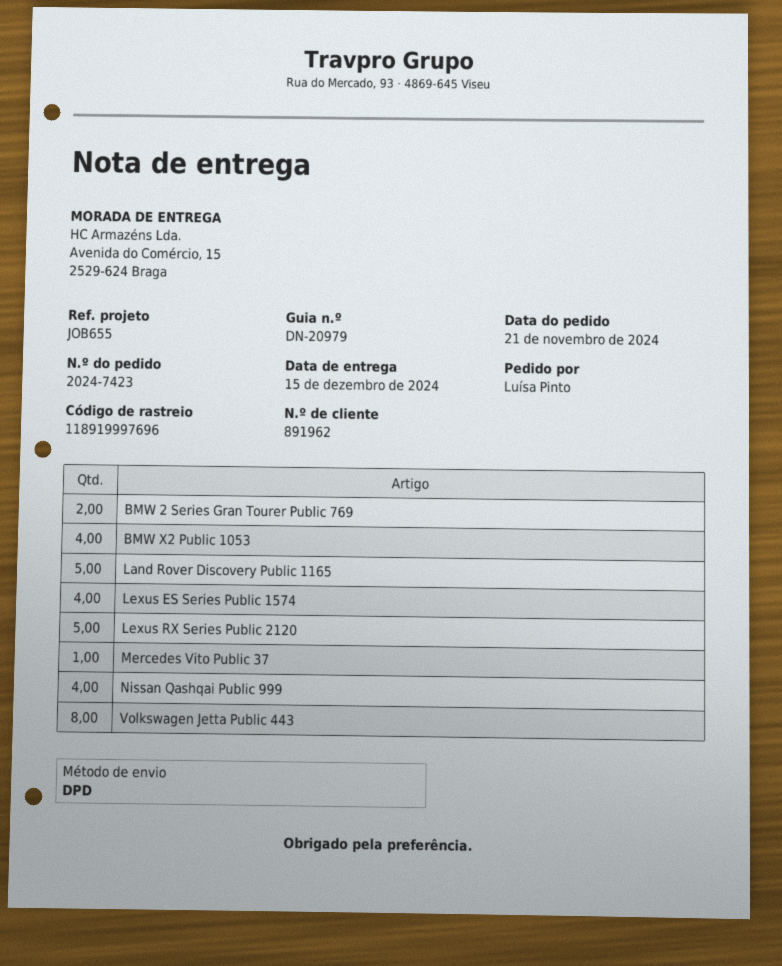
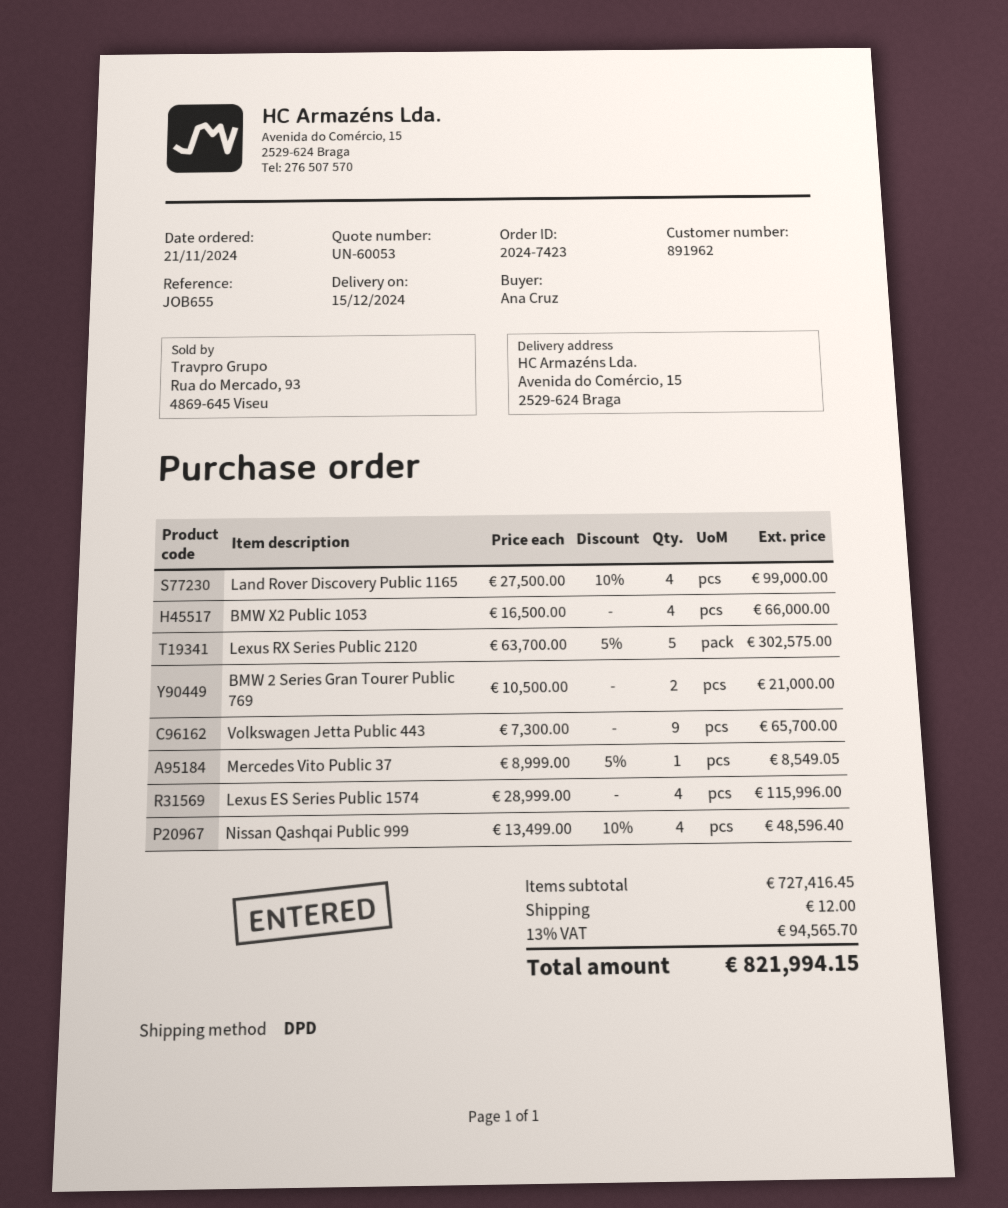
ordered by: Luísa Pinto -> Ana Cruz
Land Rover Discovery Public 1165: 5 -> 4
Volkswagen Jetta Public 443: 8 -> 9

